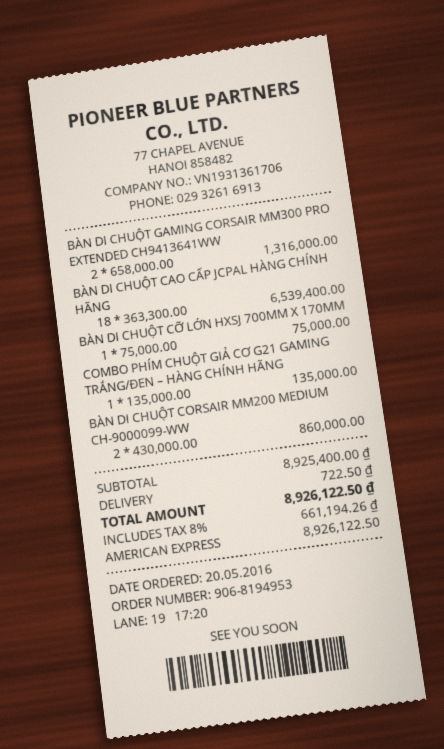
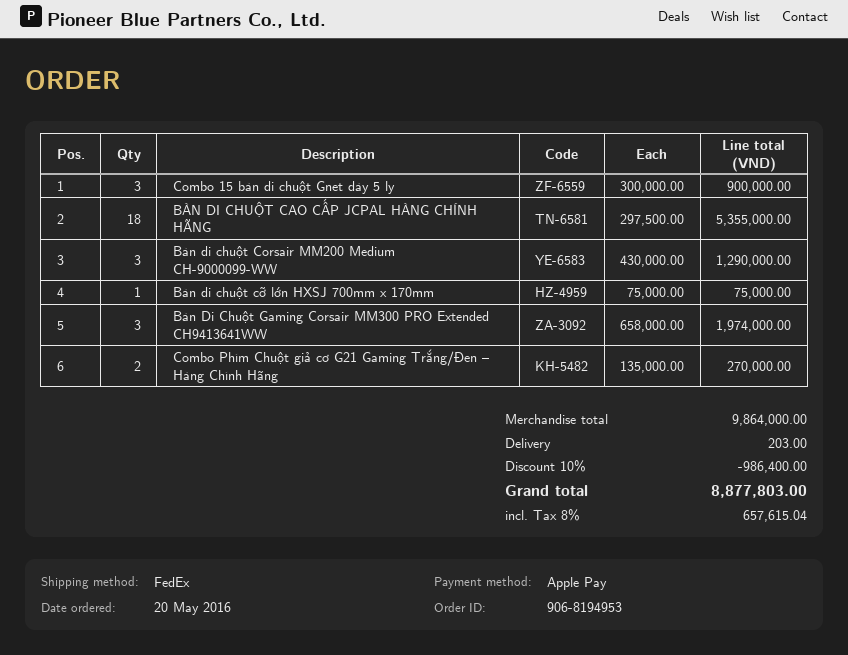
payment method: American Express -> Apple Pay
BÀN DI CHUỘT GAMING CORSAIR MM300 PRO EXTENDED CH9413641WW: 2 x 658000.00 = 1316000.00 -> 3 x 658000.00 = 1974000.00
BÀN DI CHUỘT CAO CẤP JCPAL HÀNG CHÍNH HÃNG: 18 x 363300.00 = 6539400.00 -> 18 x 297500.00 = 5355000.00
COMBO PHÍM CHUỘT GIẢ CƠ G21 GAMING TRẮNG/ĐEN – HÀNG CHÍNH HÃNG: 1 x 135000.00 = 135000.00 -> 2 x 135000.00 = 270000.00
BÀN DI CHUỘT CORSAIR MM200 MEDIUM CH-9000099-WW: 2 x 430000.00 = 860000.00 -> 3 x 430000.00 = 1290000.00
Combo 15 bàn di chuột Gnet dày 5 ly: none -> 3 x 300000.00 = 900000.00
subtotal: 8925400.00 -> 9864000.00
discount: none -> 10% = 986400.00
shipping: 722.50 -> 203.00
tax: 8% = 661194.26 -> 8% = 657615.04
total: 8926122.50 -> 8877803.00

